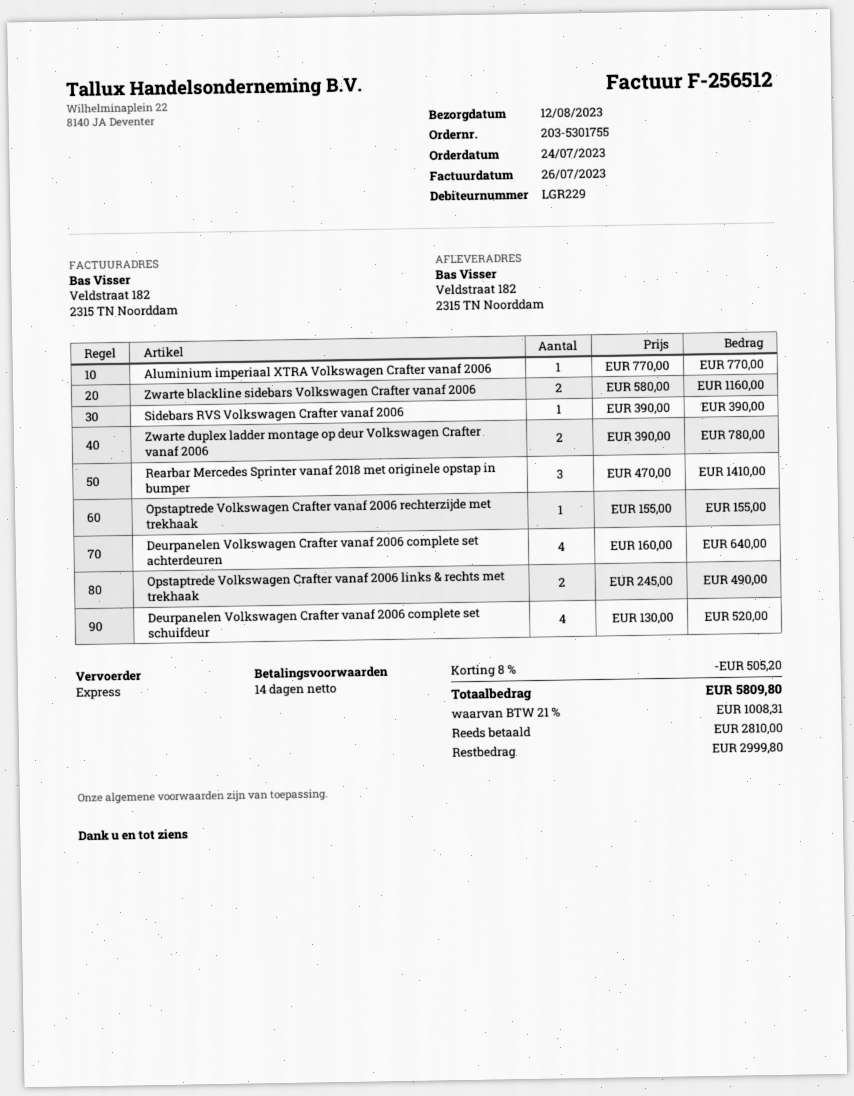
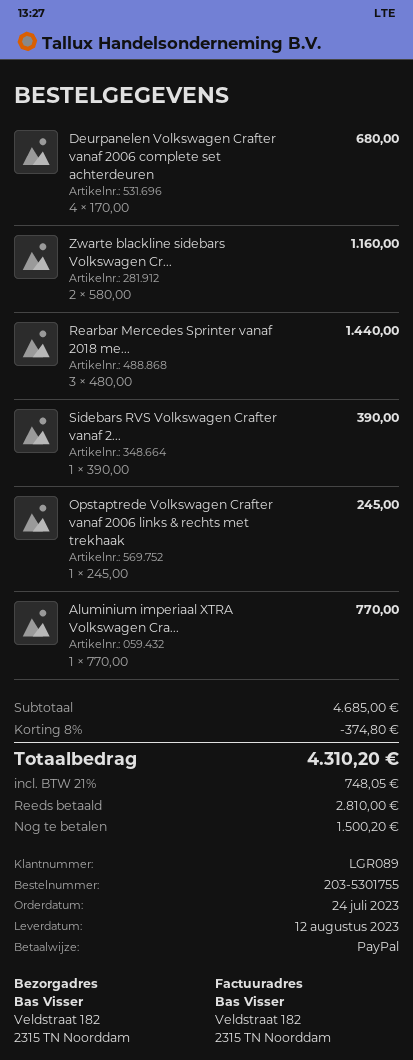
customer number: LGR229 -> LGR089
Zwarte duplex ladder montage op deur Volkswagen Crafter vanaf 2006: 2 x 390.00 = 780.00 -> none
Rearbar Mercedes Sprinter vanaf 2018 met originele opstap in bumper: 3 x 470.00 = 1410.00 -> 3 x 480.00 = 1440.00
Opstaptrede Volkswagen Crafter vanaf 2006 rechterzijde met trekhaak: 1 x 155.00 = 155.00 -> none
Deurpanelen Volkswagen Crafter vanaf 2006 complete set achterdeuren: 4 x 160.00 = 640.00 -> 4 x 170.00 = 680.00
Opstaptrede Volkswagen Crafter vanaf 2006 links & rechts met trekhaak: 2 x 245.00 = 490.00 -> 1 x 245.00 = 245.00
Deurpanelen Volkswagen Crafter vanaf 2006 complete set schuifdeur: 4 x 130.00 = 520.00 -> none
discount: 8% = 505.20 -> 8% = 374.80
tax: 21% = 1008.31 -> 21% = 748.05
total: 5809.80 -> 4310.20
balance: 2999.80 -> 1500.20

